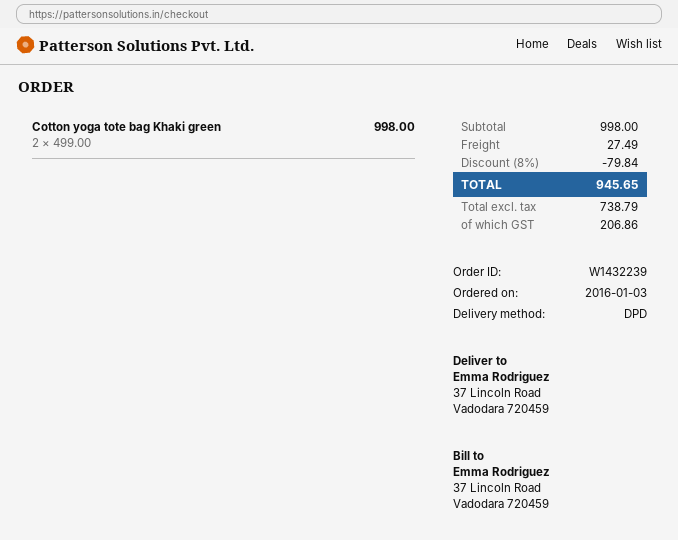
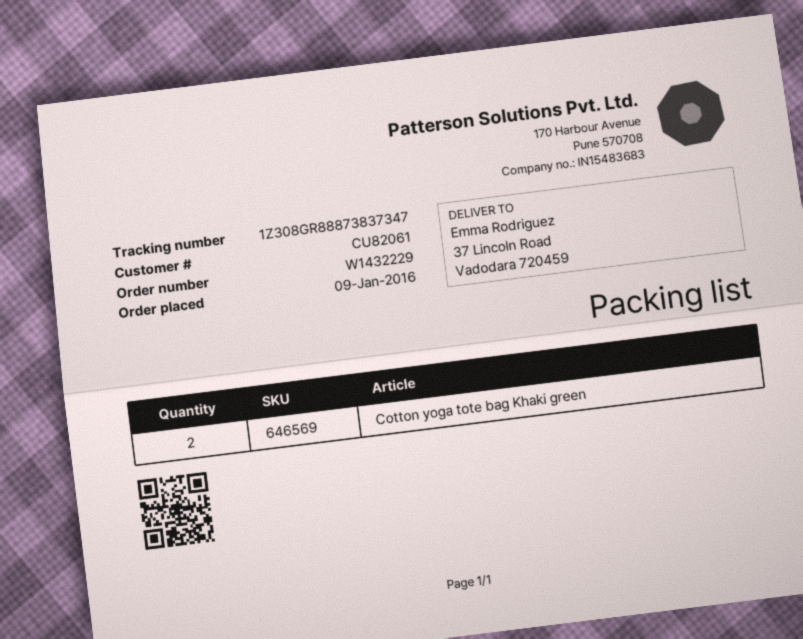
order number: W1432239 -> W1432229
order date: 2016-01-03 -> 2016-01-09

